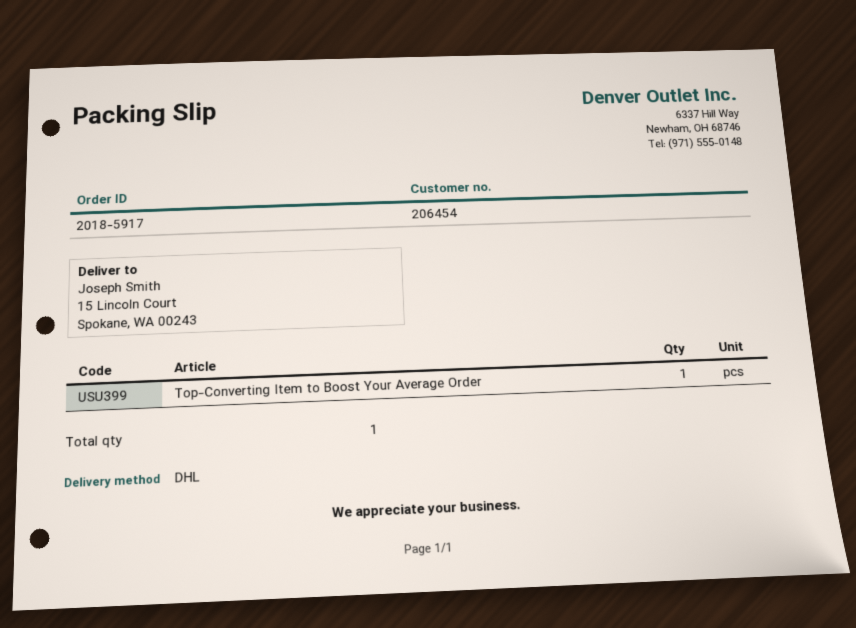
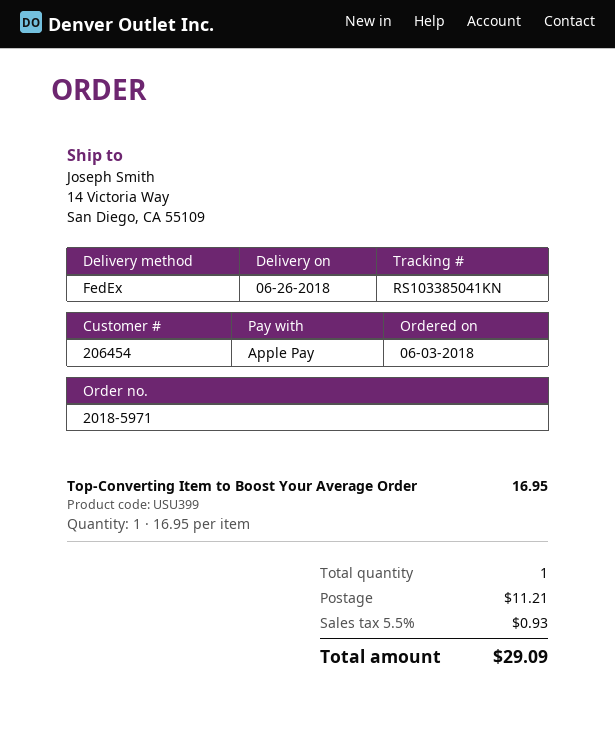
order number: 2018-5917 -> 2018-5971
shipping method: DHL -> FedEx
ship to: 15 Lincoln Court, Spokane, WA 00243 -> 14 Victoria Way, San Diego, CA 55109

